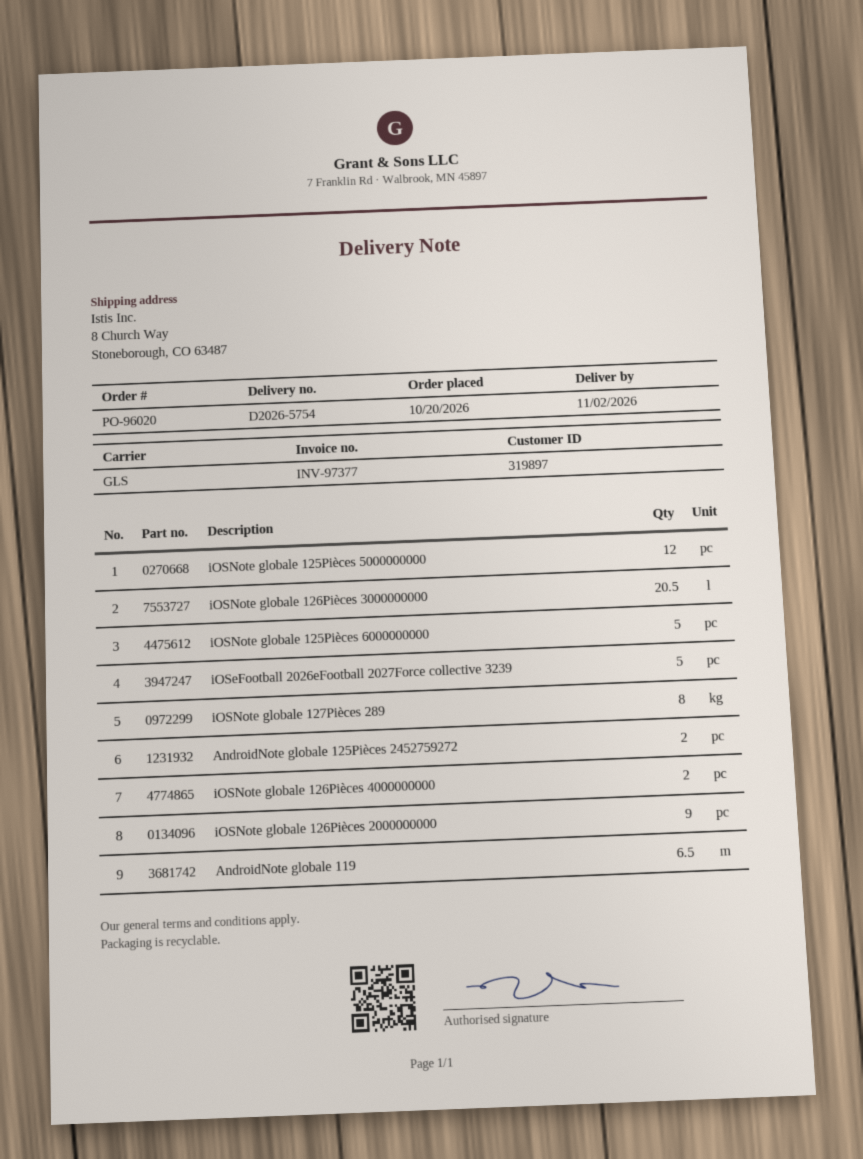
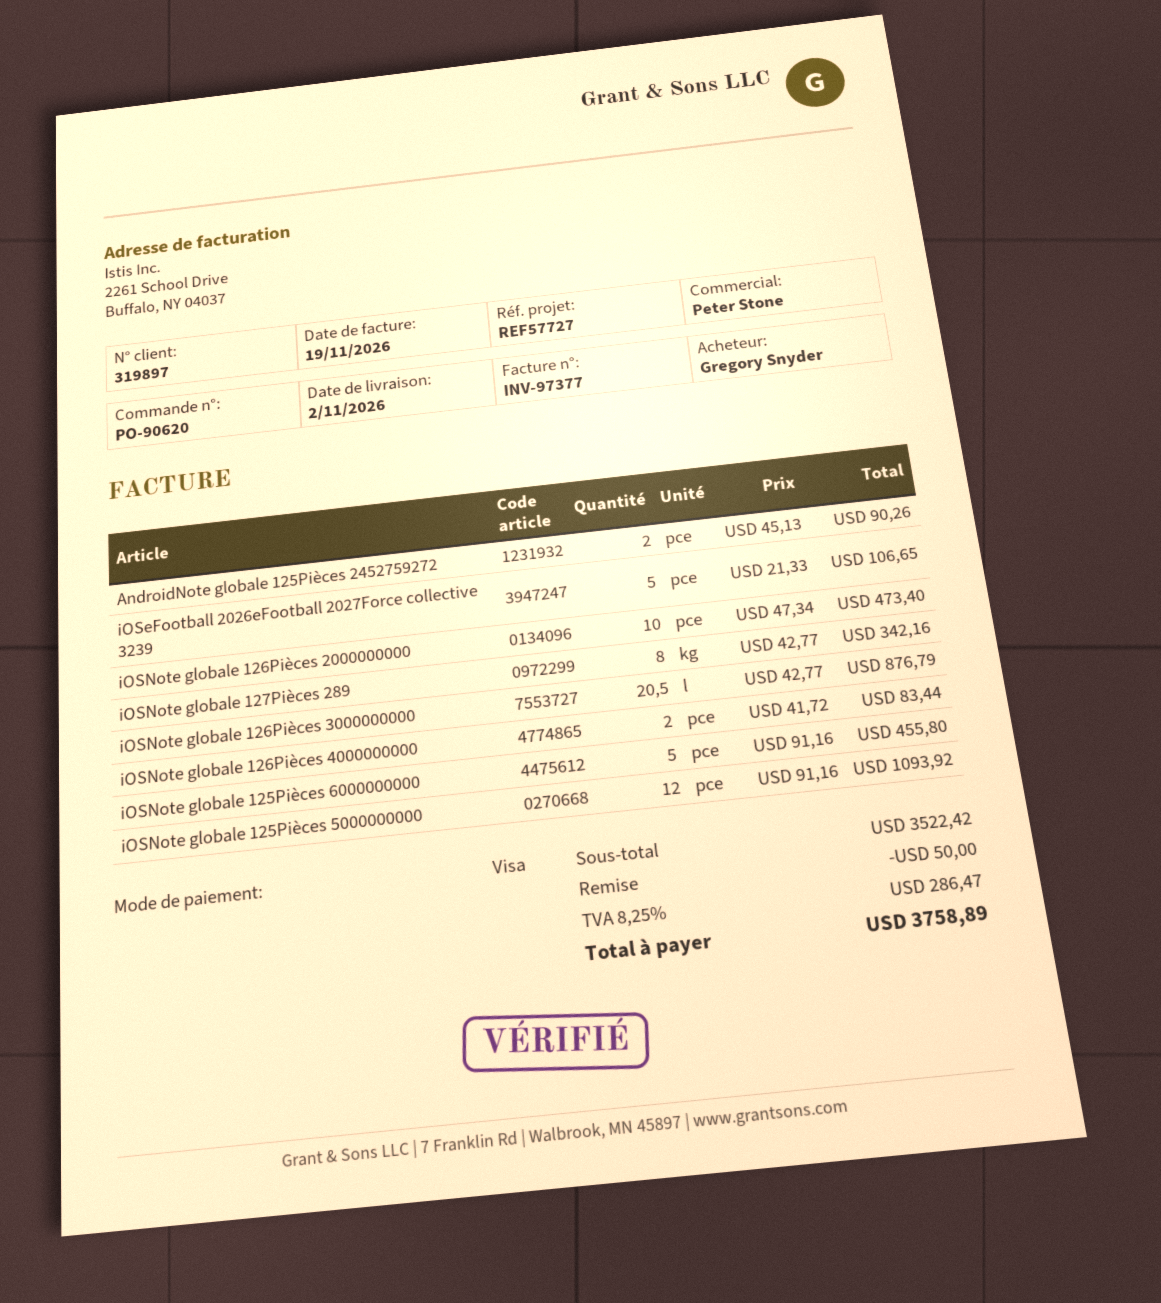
order number: PO-96020 -> PO-90620
iOSNote globale 126Pièces 2000000000: 9 -> 10
AndroidNote globale 119: 6.5 -> none

